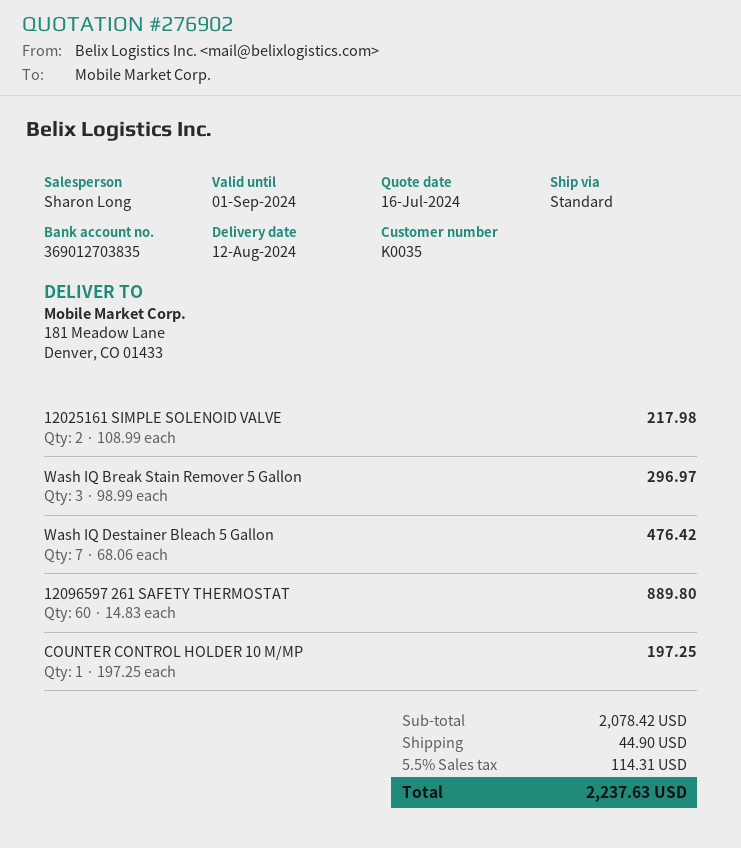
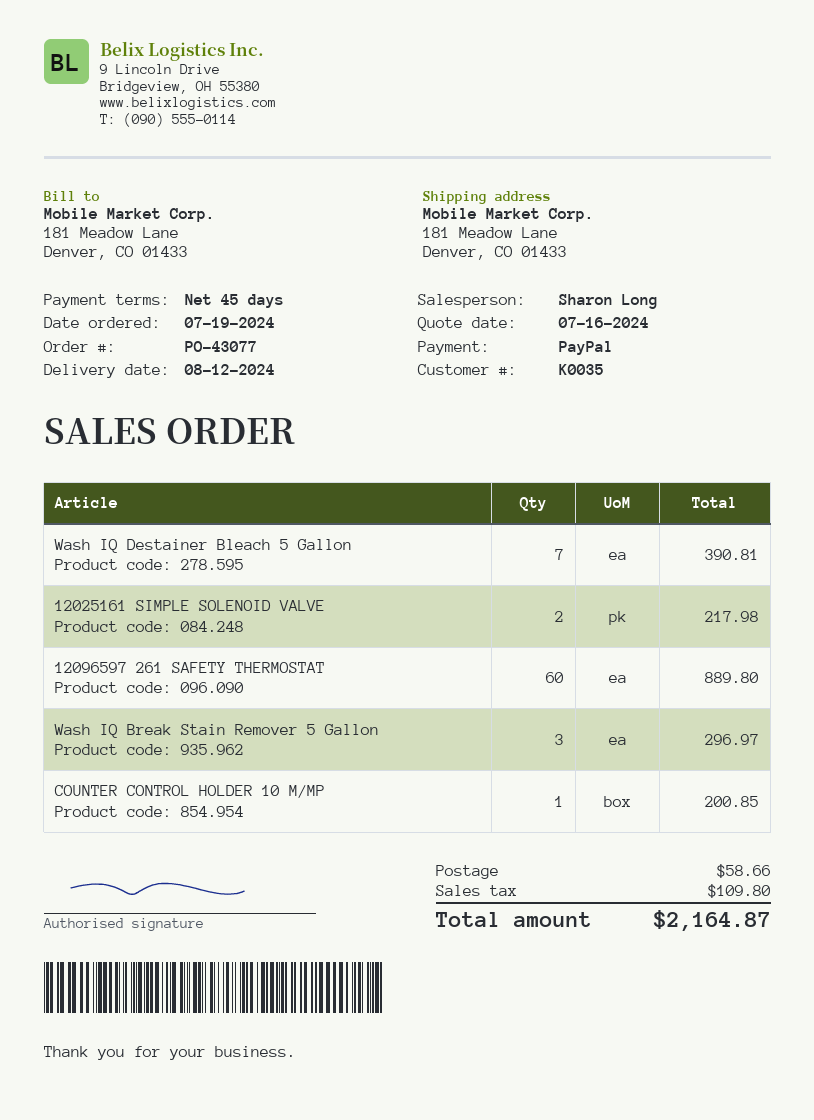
Wash IQ Destainer Bleach 5 Gallon: 7 for 476.42 -> 7 for 390.81
COUNTER CONTROL HOLDER 10 M/MP: 1 for 197.25 -> 1 for 200.85
shipping: 44.90 -> 58.66
tax: 114.31 -> 109.80
total: 2237.63 -> 2164.87

